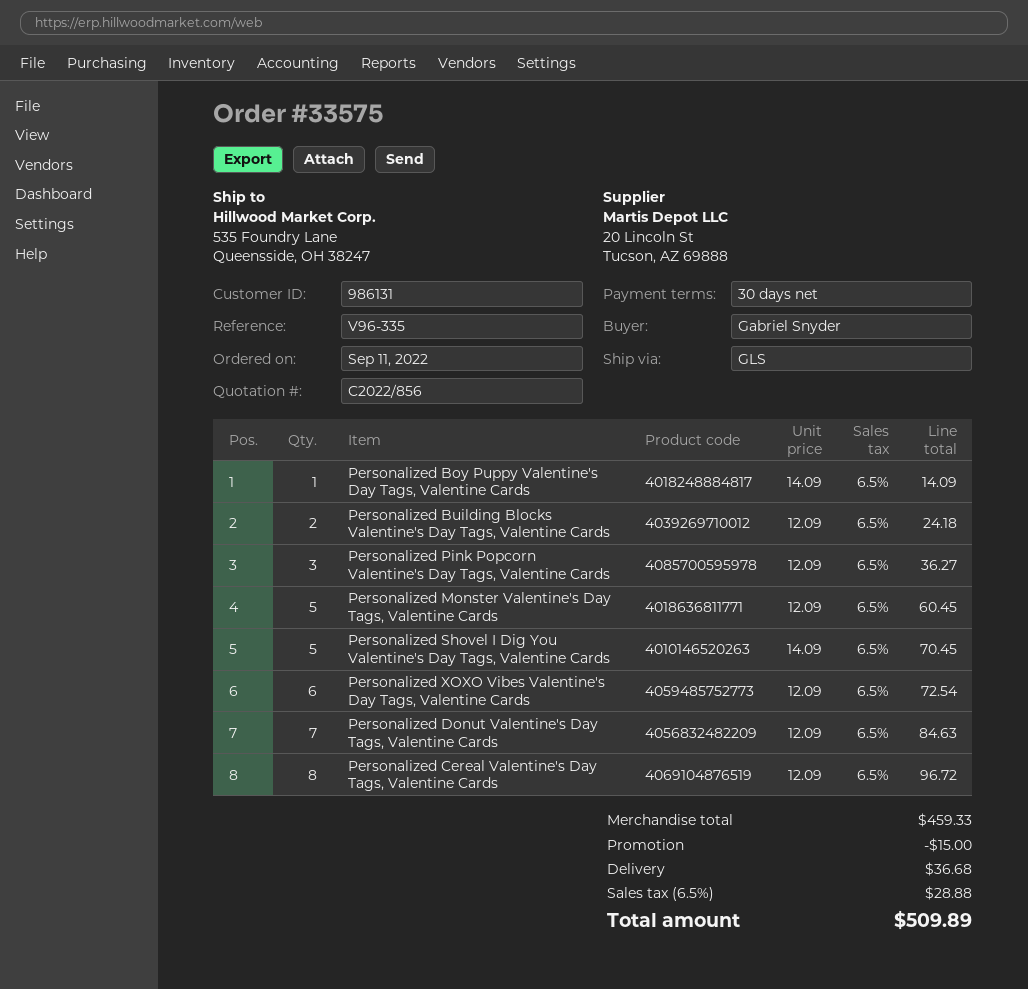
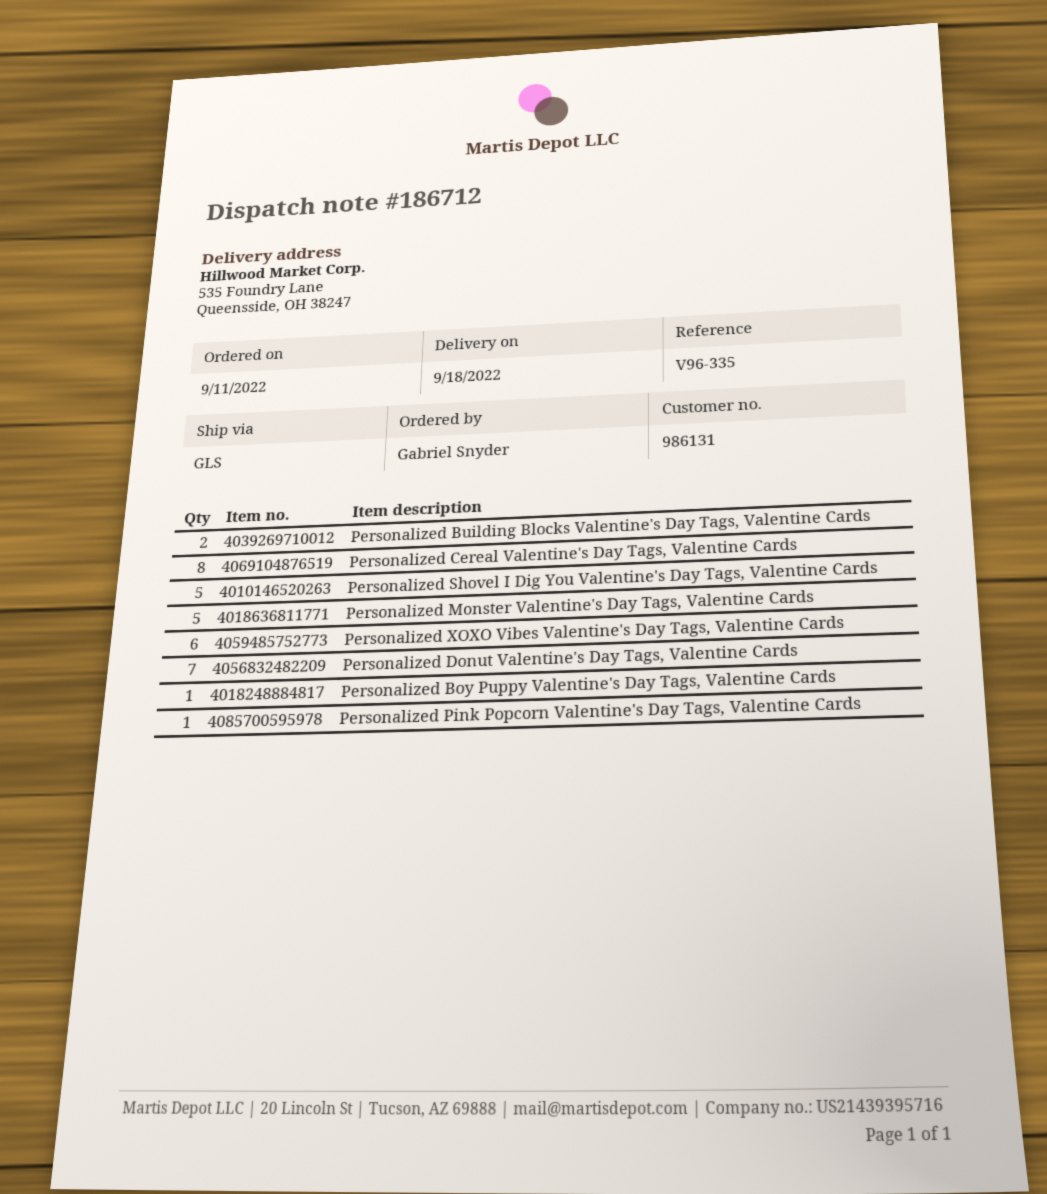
Personalized Pink Popcorn Valentine's Day Tags, Valentine Cards: 3 -> 1

